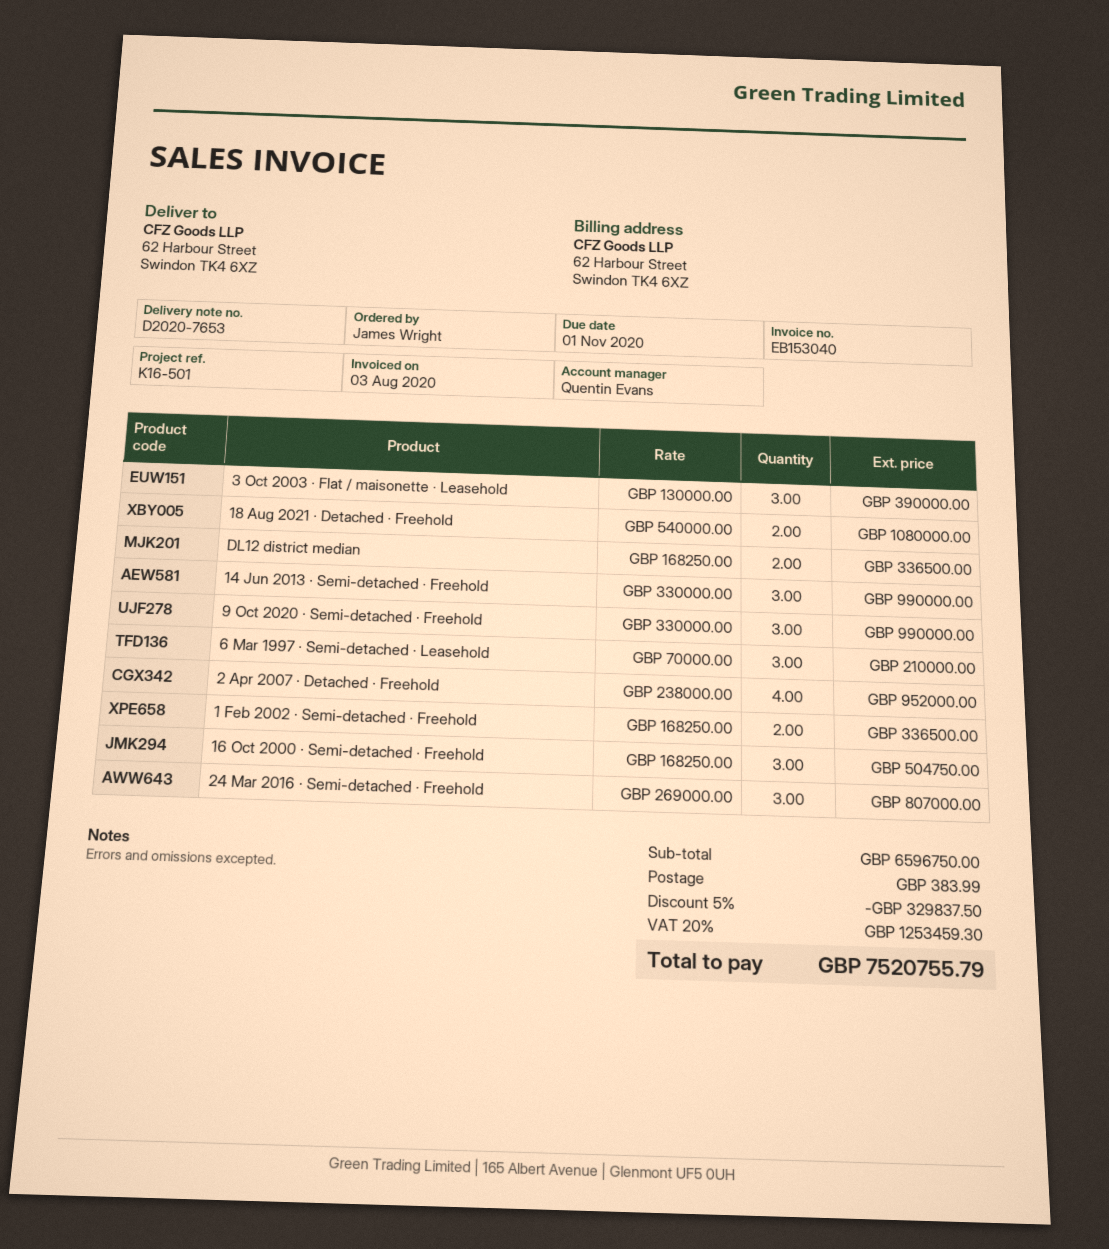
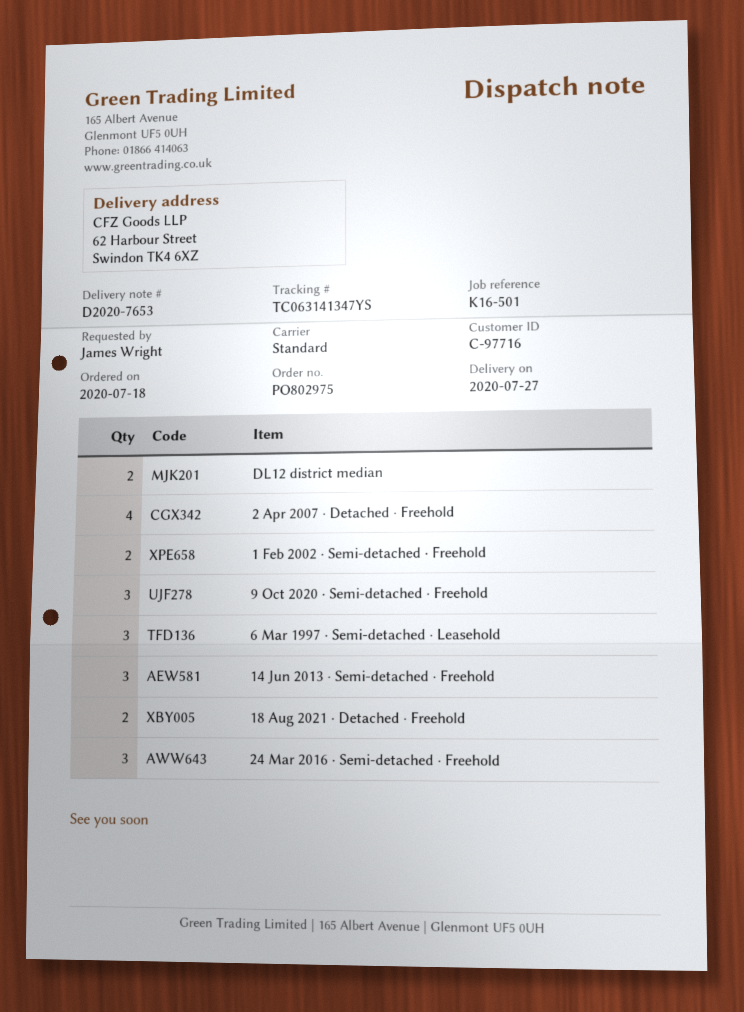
3 Oct 2003 · Flat / maisonette · Leasehold: 3 -> none
16 Oct 2000 · Semi-detached · Freehold: 3 -> none

